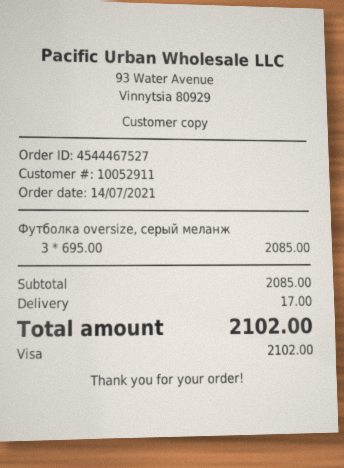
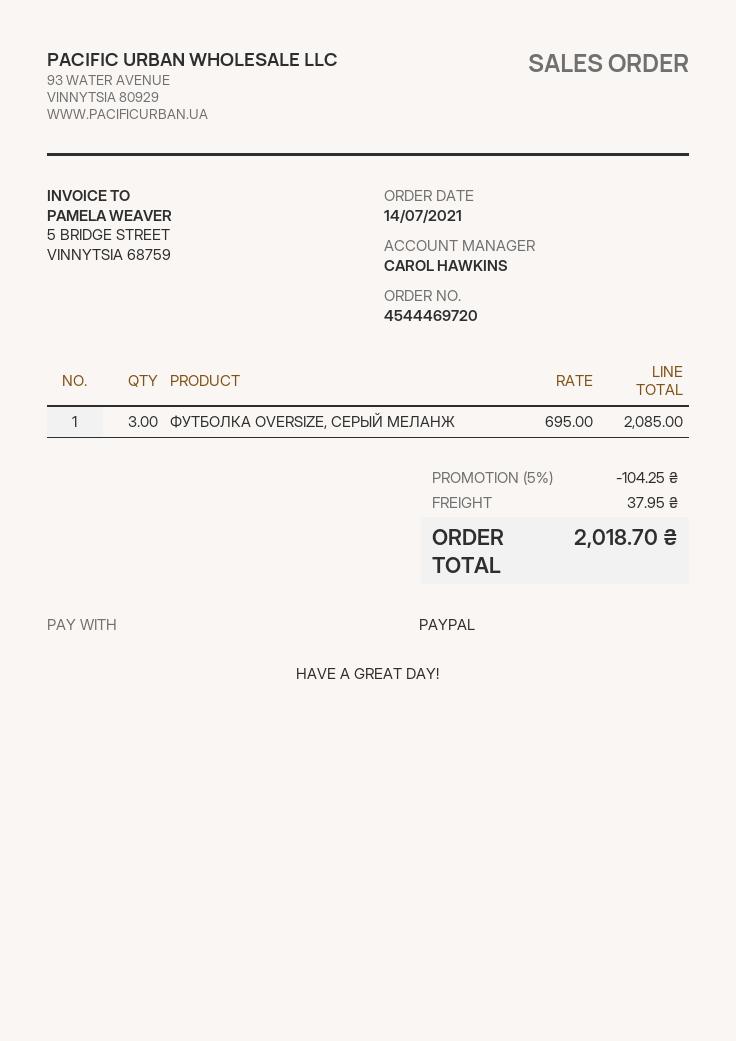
order number: 4544467527 -> 4544469720
payment method: Visa -> PayPal
discount: none -> 5% = 104.25
shipping: 17.00 -> 37.95
total: 2102.00 -> 2018.70

